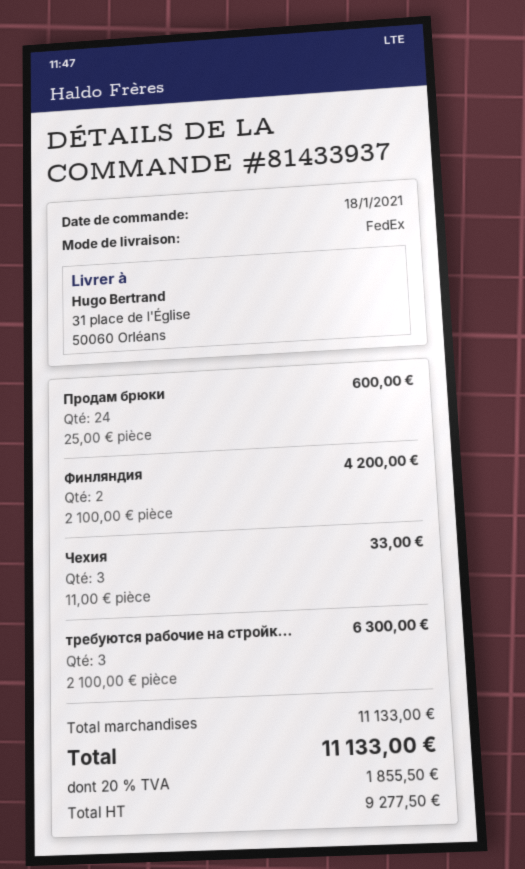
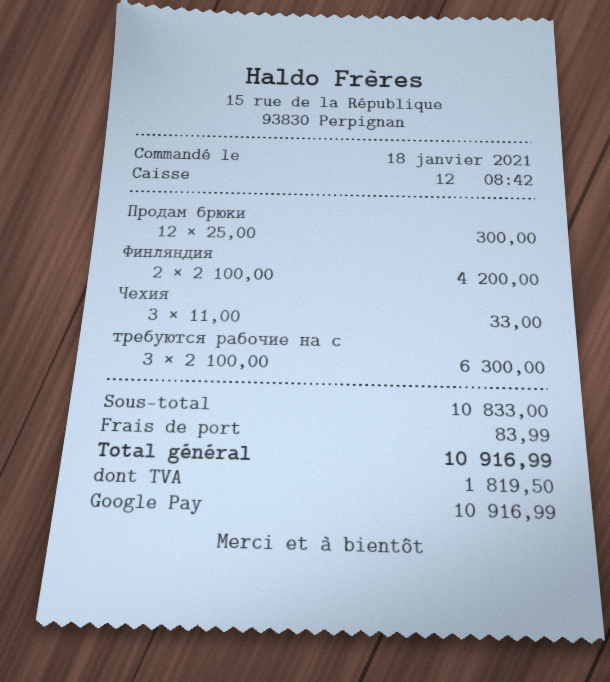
Продам брюки: 24 x 25.00 = 600.00 -> 12 x 25.00 = 300.00
subtotal: 11133.00 -> 10833.00
shipping: none -> 83.99
tax: 1855.50 -> 1819.50
total: 11133.00 -> 10916.99

